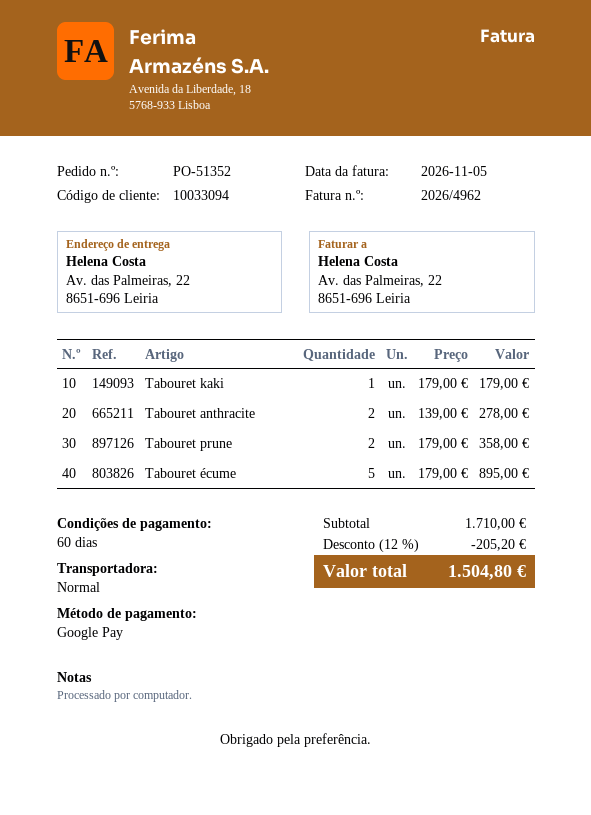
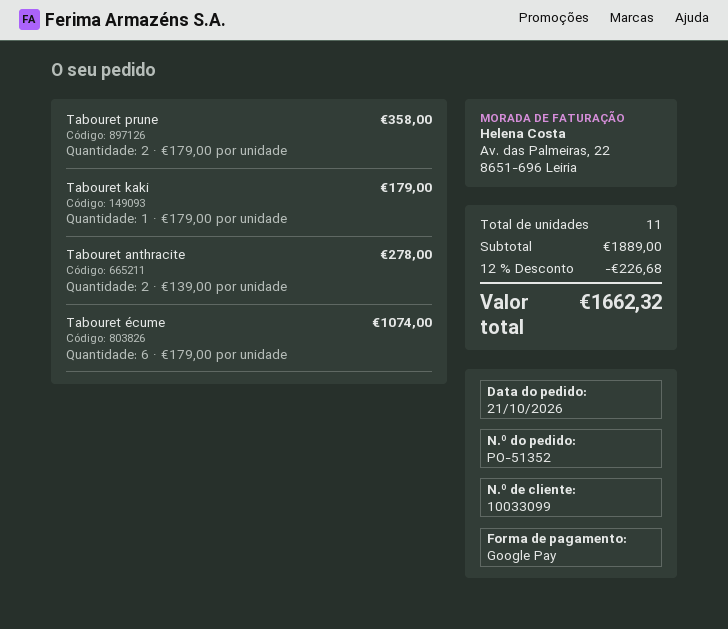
customer number: 10033094 -> 10033099
Tabouret écume: 5 x 179.00 = 895.00 -> 6 x 179.00 = 1074.00
subtotal: 1710.00 -> 1889.00
discount: 12% = 205.20 -> 12% = 226.68
total: 1504.80 -> 1662.32

